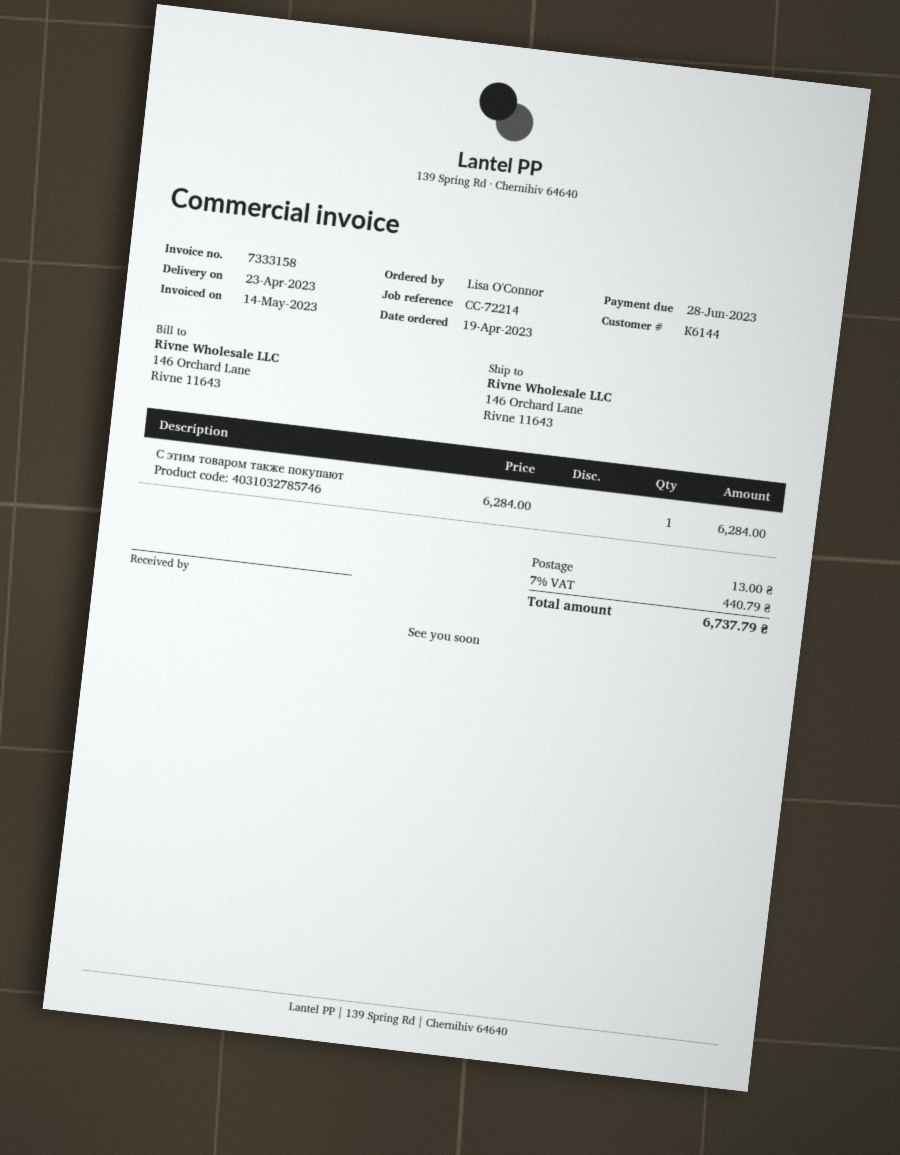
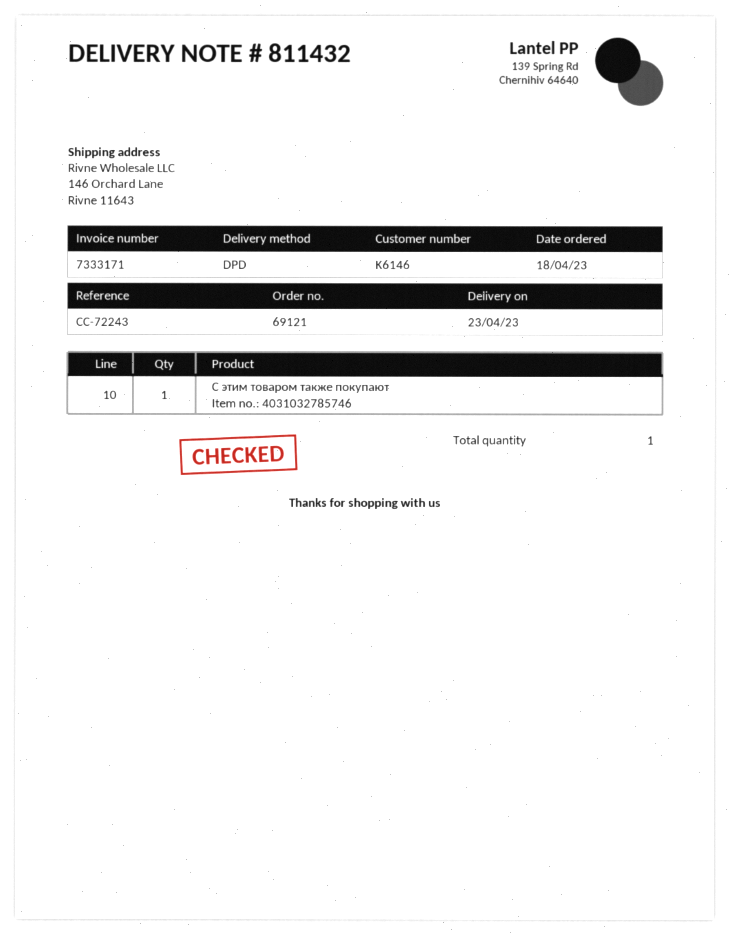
order date: 2023-04-19 -> 2023-04-18
invoice number: 7333158 -> 7333171
customer number: K6144 -> K6146
reference: CC-72214 -> CC-72243

